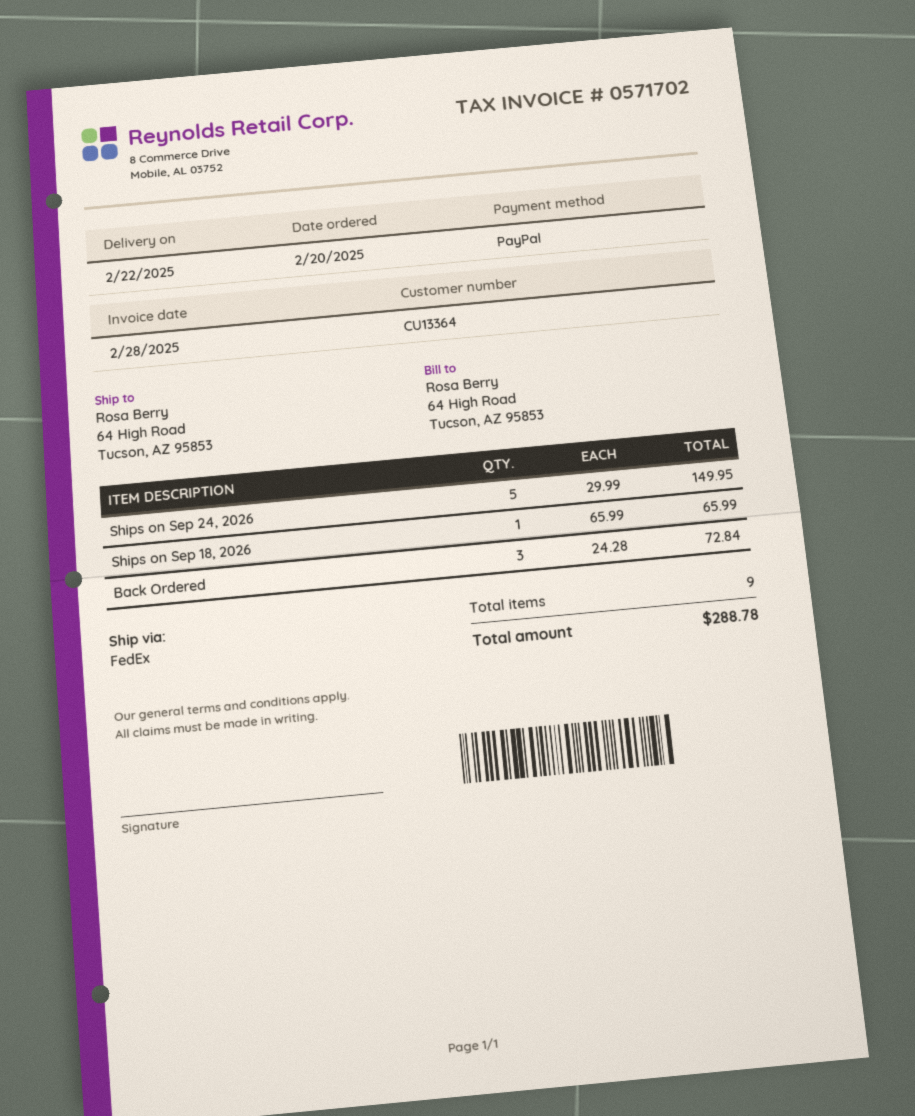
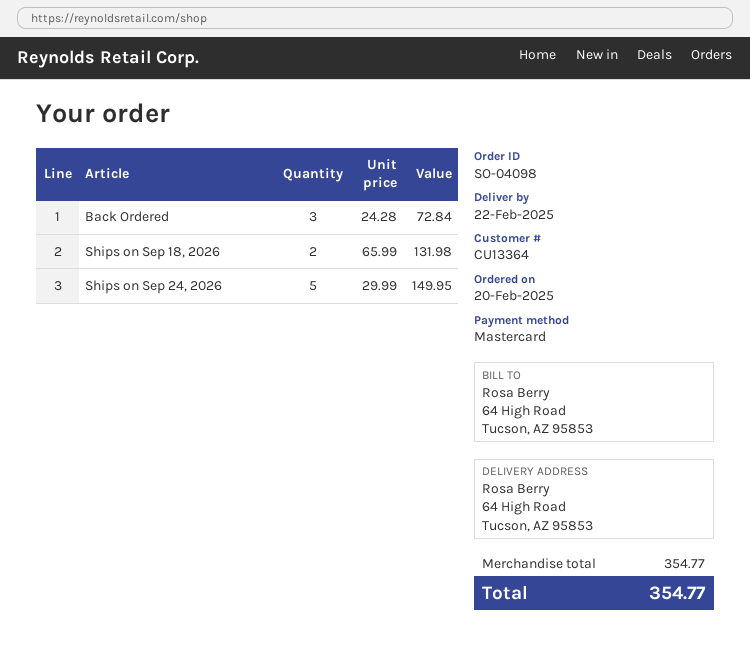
payment method: PayPal -> Mastercard
Ships on Sep 18, 2026: 1 x 65.99 = 65.99 -> 2 x 65.99 = 131.98
total: 288.78 -> 354.77

